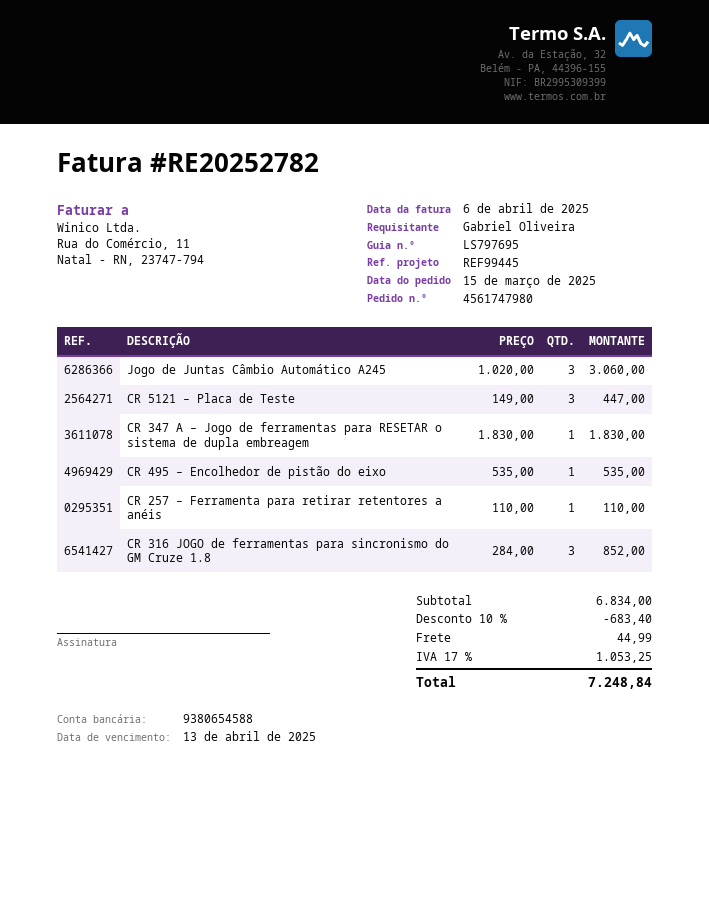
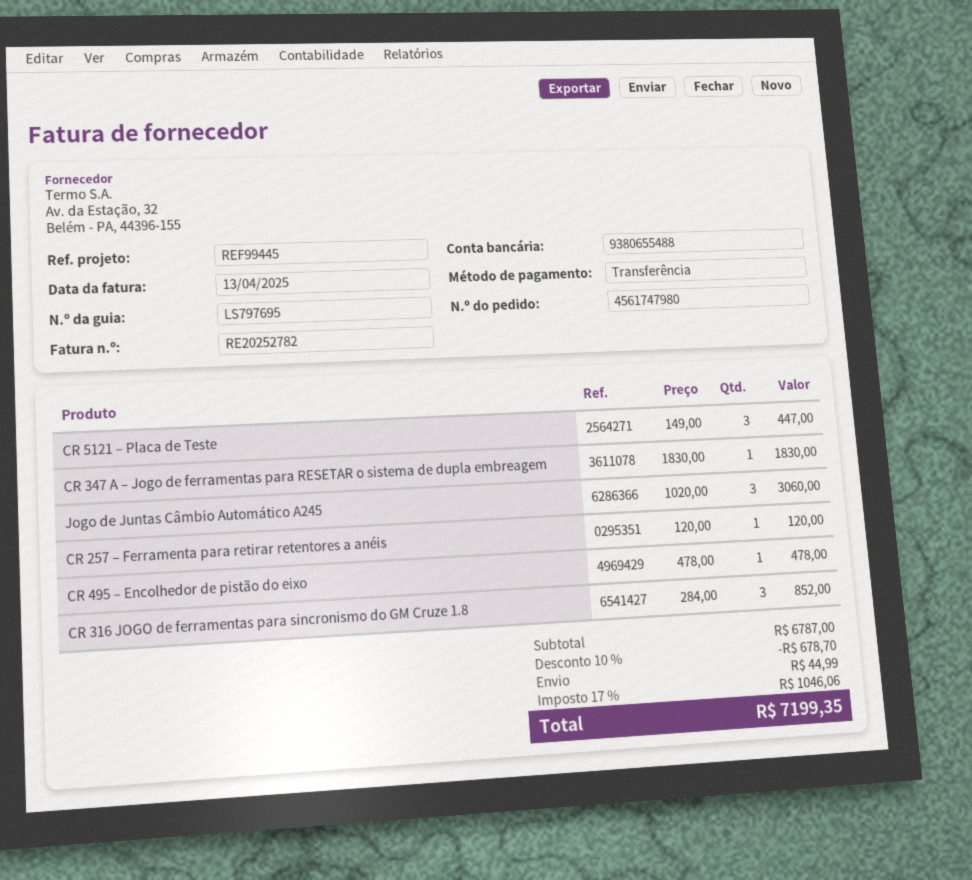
invoice date: 2025-04-06 -> 2025-04-13
bank account: 9380654588 -> 9380655488
CR 495 – Encolhedor de pistão do eixo: 1 x 535.00 = 535.00 -> 1 x 478.00 = 478.00
CR 257 – Ferramenta para retirar retentores a anéis: 1 x 110.00 = 110.00 -> 1 x 120.00 = 120.00
subtotal: 6834.00 -> 6787.00
discount: 10% = 683.40 -> 10% = 678.70
tax: 17% = 1053.25 -> 17% = 1046.06
total: 7248.84 -> 7199.35

